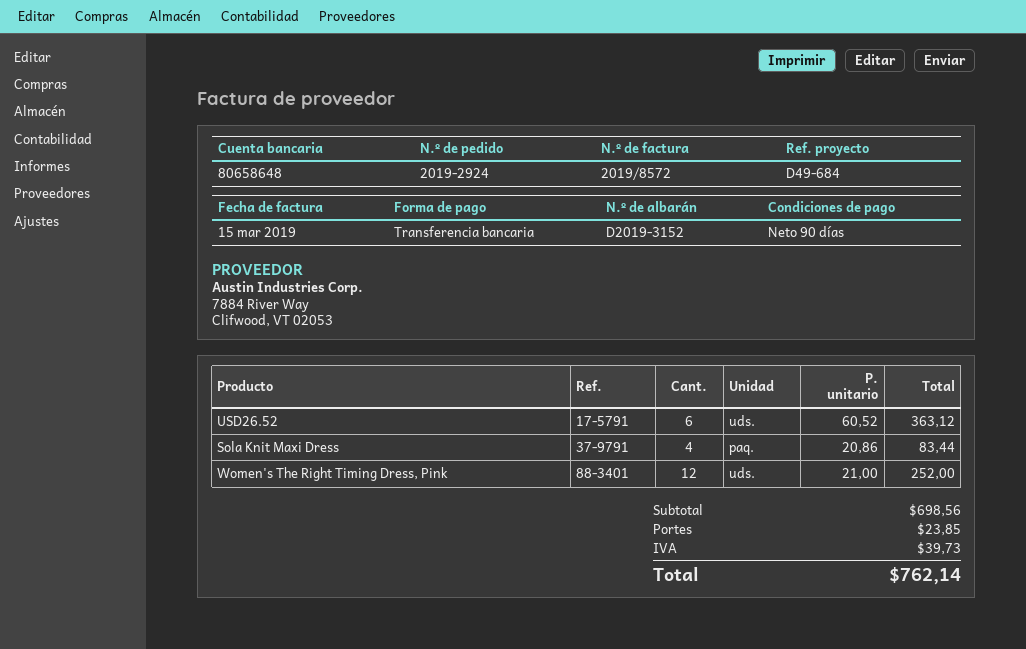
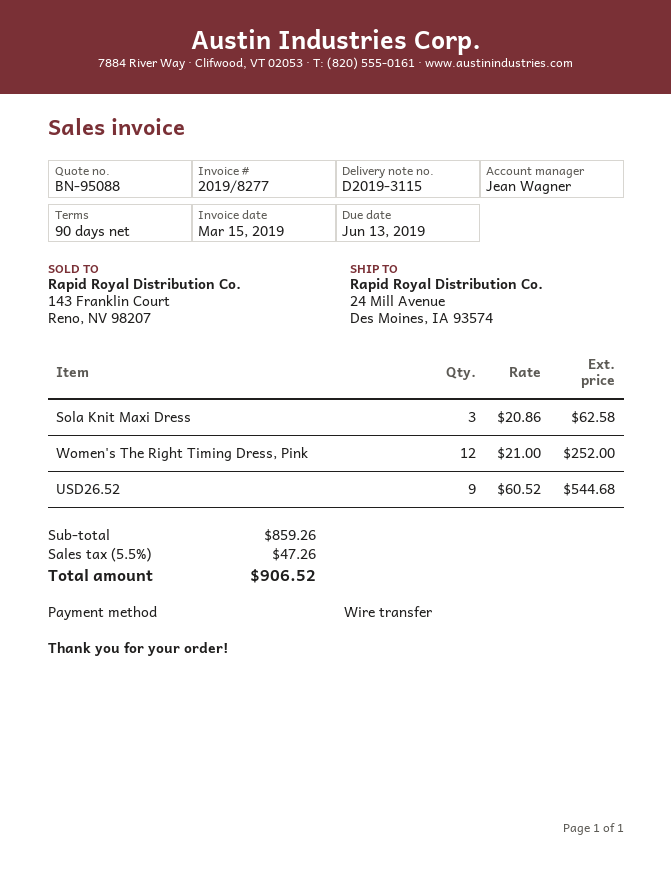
delivery note number: D2019-3152 -> D2019-3115
invoice number: 2019/8572 -> 2019/8277
USD26.52: 6 x 60.52 = 363.12 -> 9 x 60.52 = 544.68
Sola Knit Maxi Dress: 4 x 20.86 = 83.44 -> 3 x 20.86 = 62.58
subtotal: 698.56 -> 859.26
shipping: 23.85 -> none
tax: 39.73 -> 47.26
total: 762.14 -> 906.52

